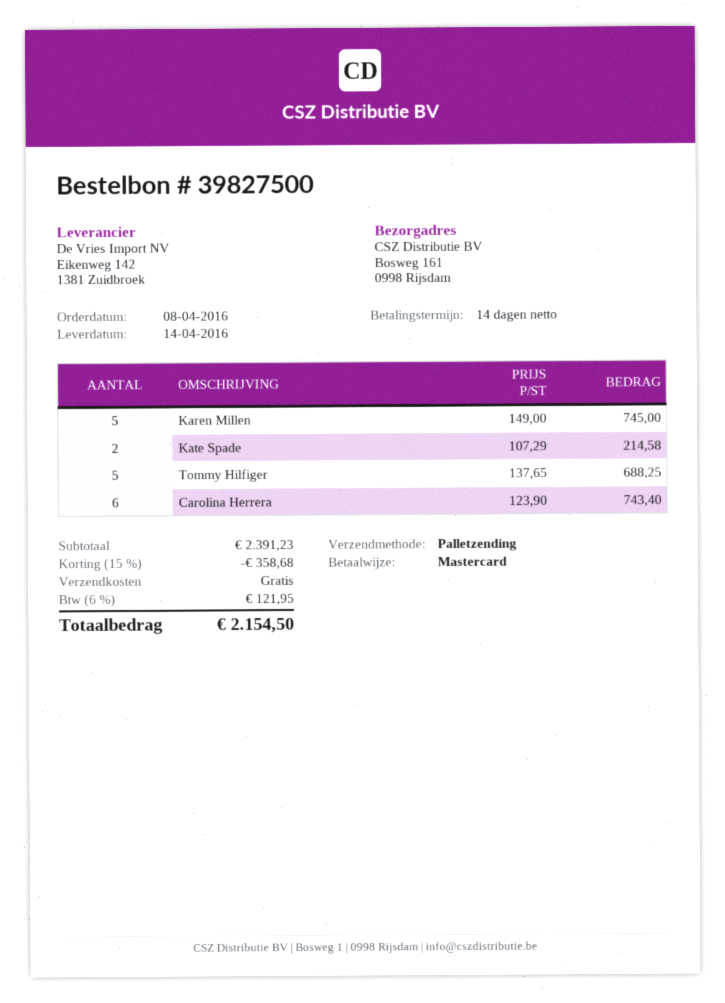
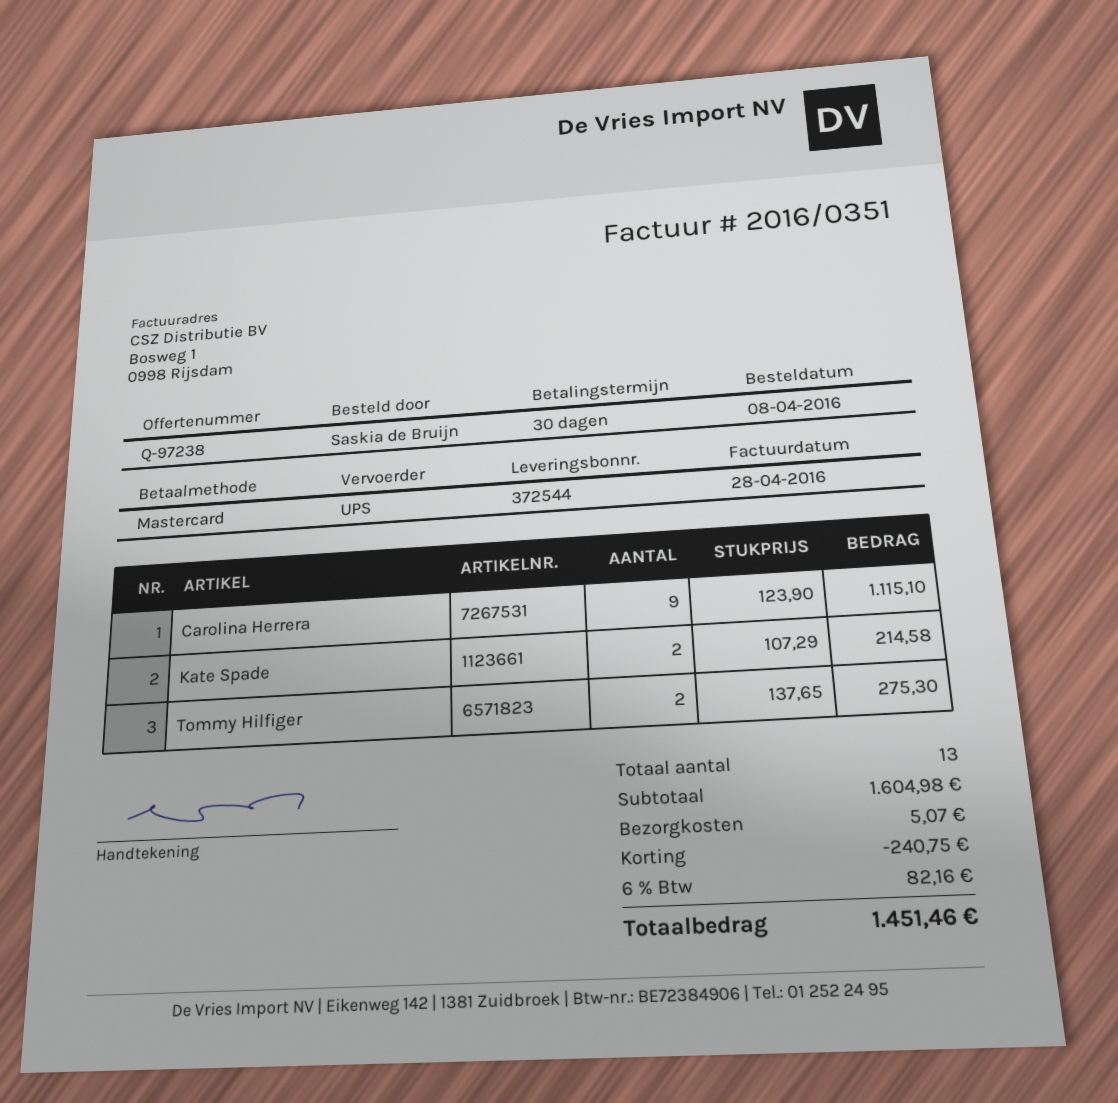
payment terms: 14 days -> 30 days
shipping method: pallet freight -> UPS
Karen Millen: 5 x 149.00 = 745.00 -> none
Tommy Hilfiger: 5 x 137.65 = 688.25 -> 2 x 137.65 = 275.30
Carolina Herrera: 6 x 123.90 = 743.40 -> 9 x 123.90 = 1115.10
subtotal: 2391.23 -> 1604.98
discount: 358.68 -> 240.75
shipping: 0.00 -> 5.07
tax: 6% = 121.95 -> 6% = 82.16
total: 2154.50 -> 1451.46

